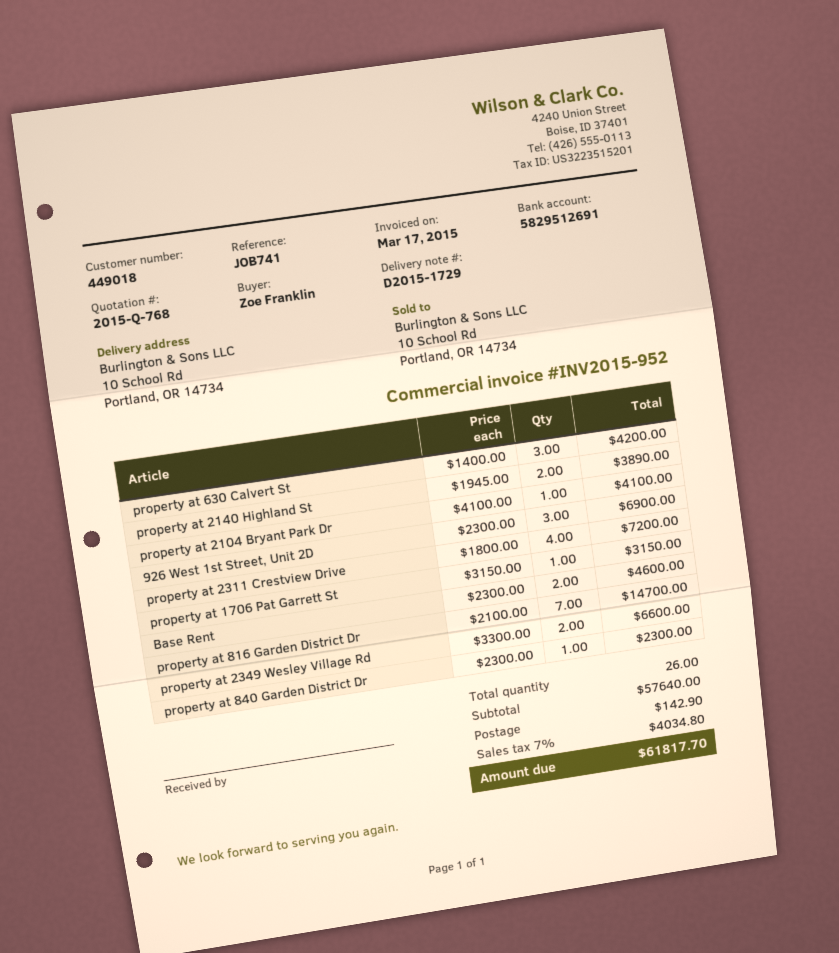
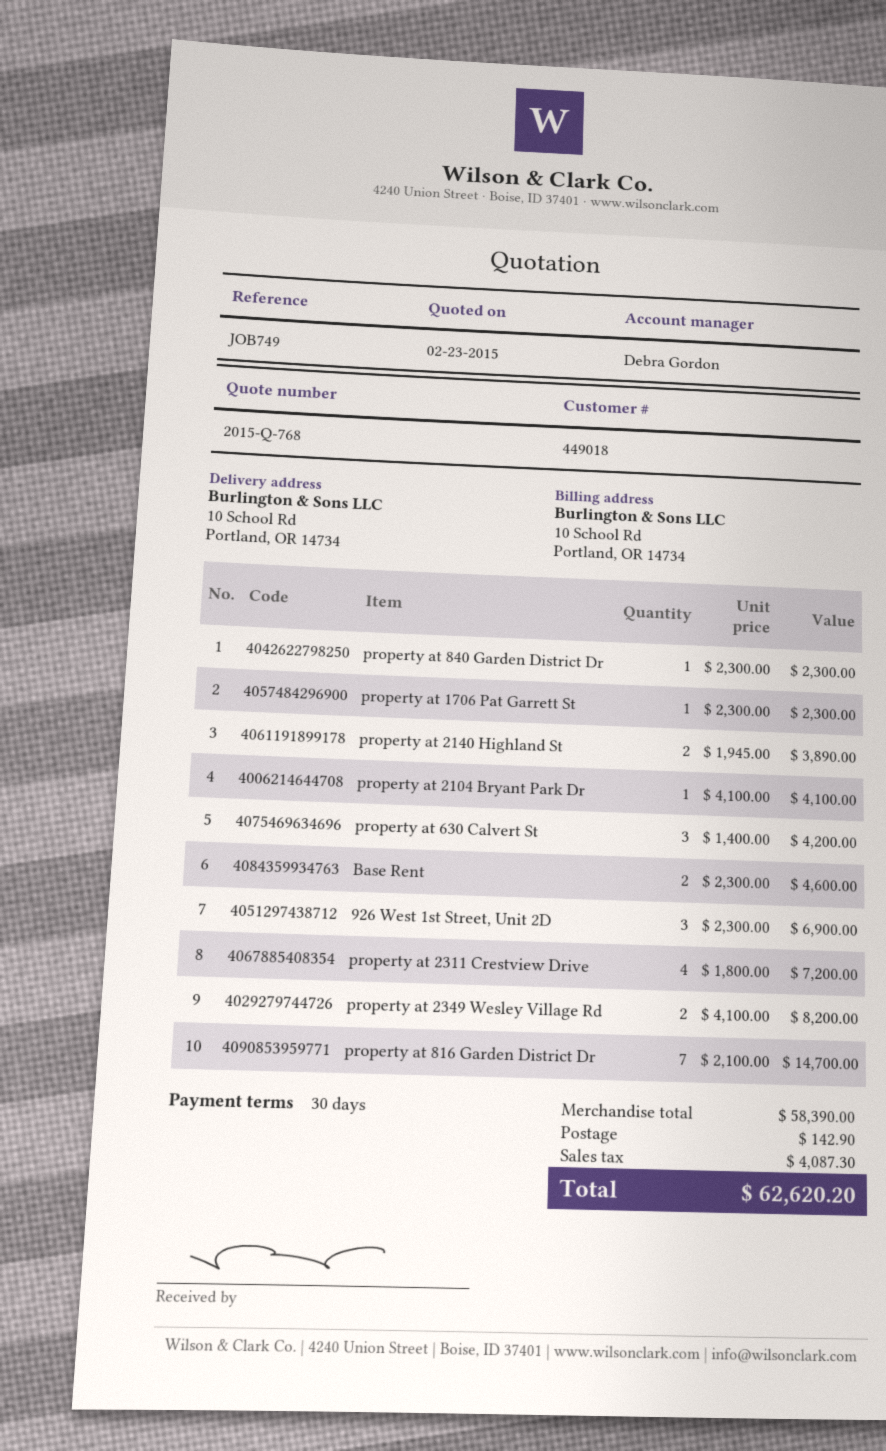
reference: JOB741 -> JOB749
property at 1706 Pat Garrett St: 1 x 3150.00 = 3150.00 -> 1 x 2300.00 = 2300.00
property at 2349 Wesley Village Rd: 2 x 3300.00 = 6600.00 -> 2 x 4100.00 = 8200.00
subtotal: 57640.00 -> 58390.00
tax: 4034.80 -> 4087.30
total: 61817.70 -> 62620.20

